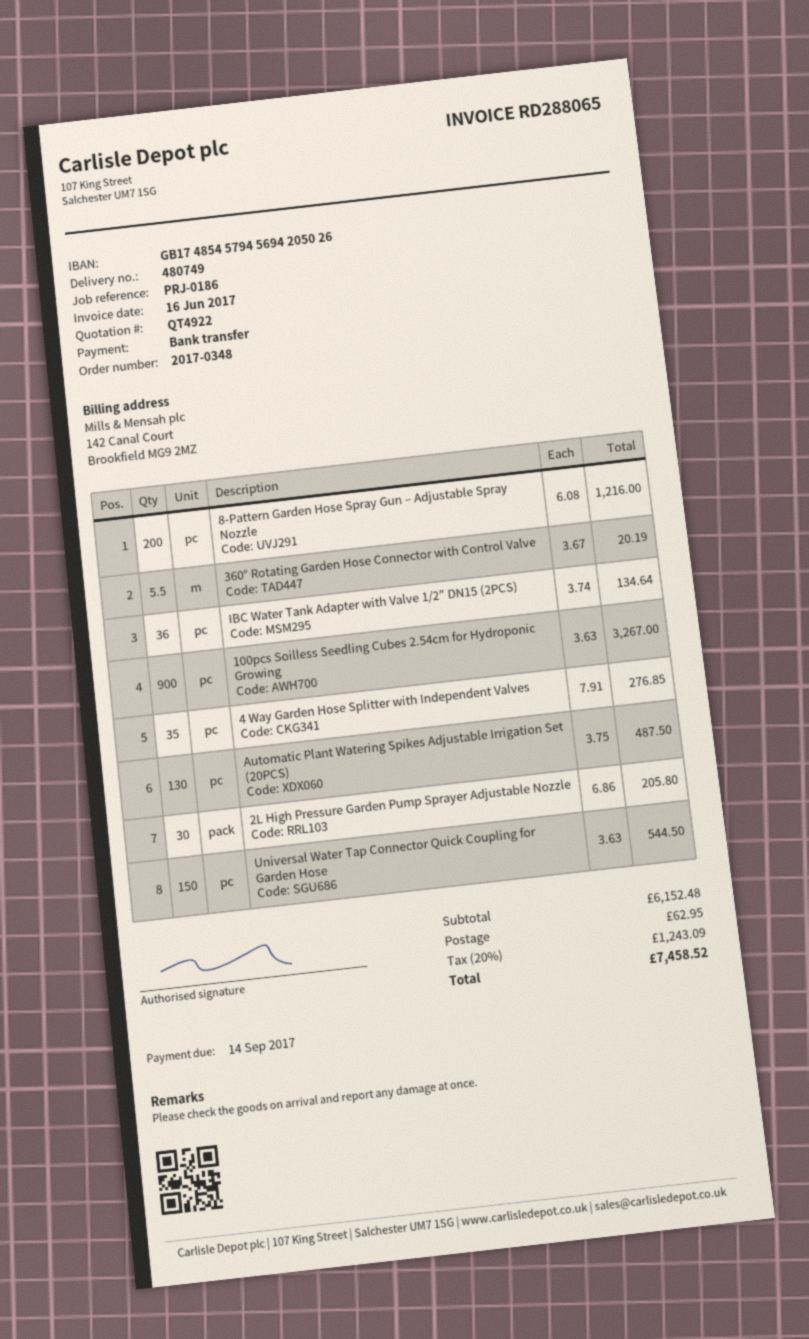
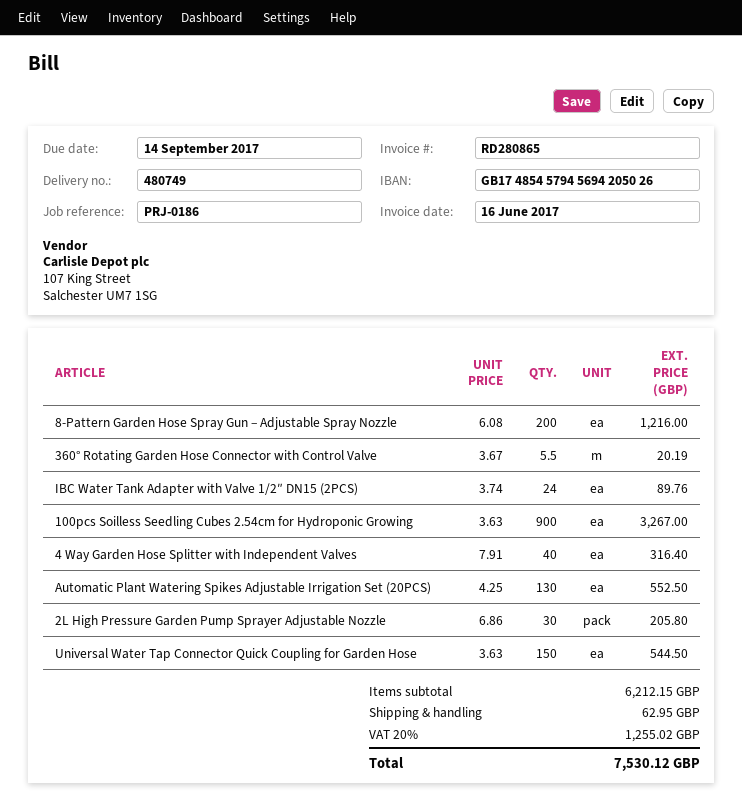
invoice number: RD288065 -> RD280865
IBC Water Tank Adapter with Valve 1/2″ DN15 (2PCS): 36 x 3.74 = 134.64 -> 24 x 3.74 = 89.76
4 Way Garden Hose Splitter with Independent Valves: 35 x 7.91 = 276.85 -> 40 x 7.91 = 316.40
Automatic Plant Watering Spikes Adjustable Irrigation Set (20PCS): 130 x 3.75 = 487.50 -> 130 x 4.25 = 552.50
subtotal: 6152.48 -> 6212.15
tax: 20% = 1243.09 -> 20% = 1255.02
total: 7458.52 -> 7530.12

